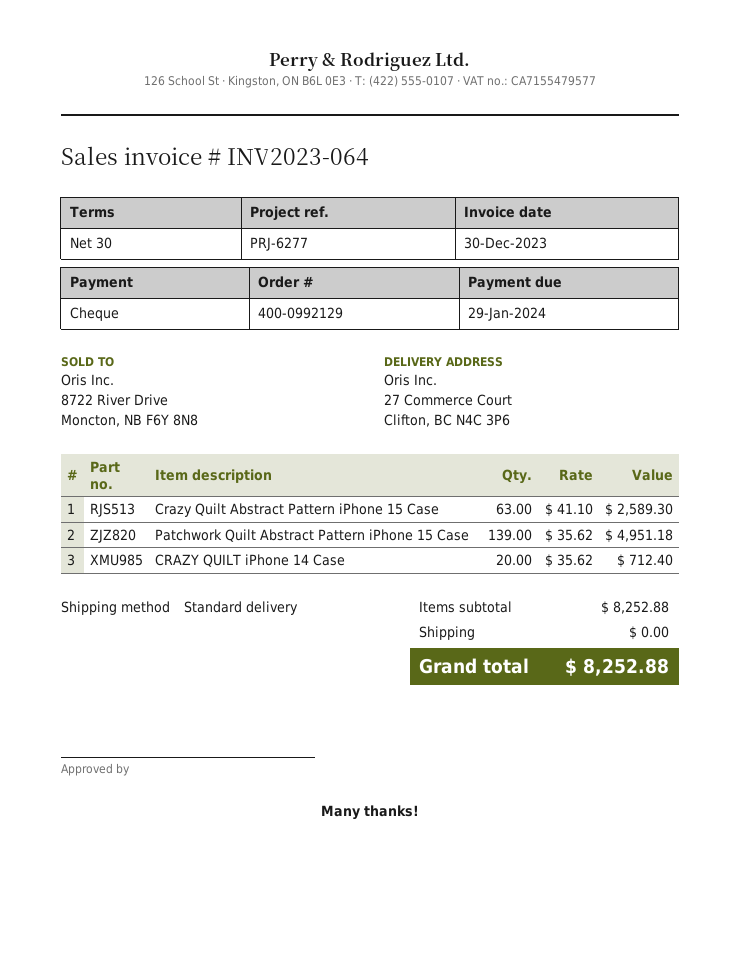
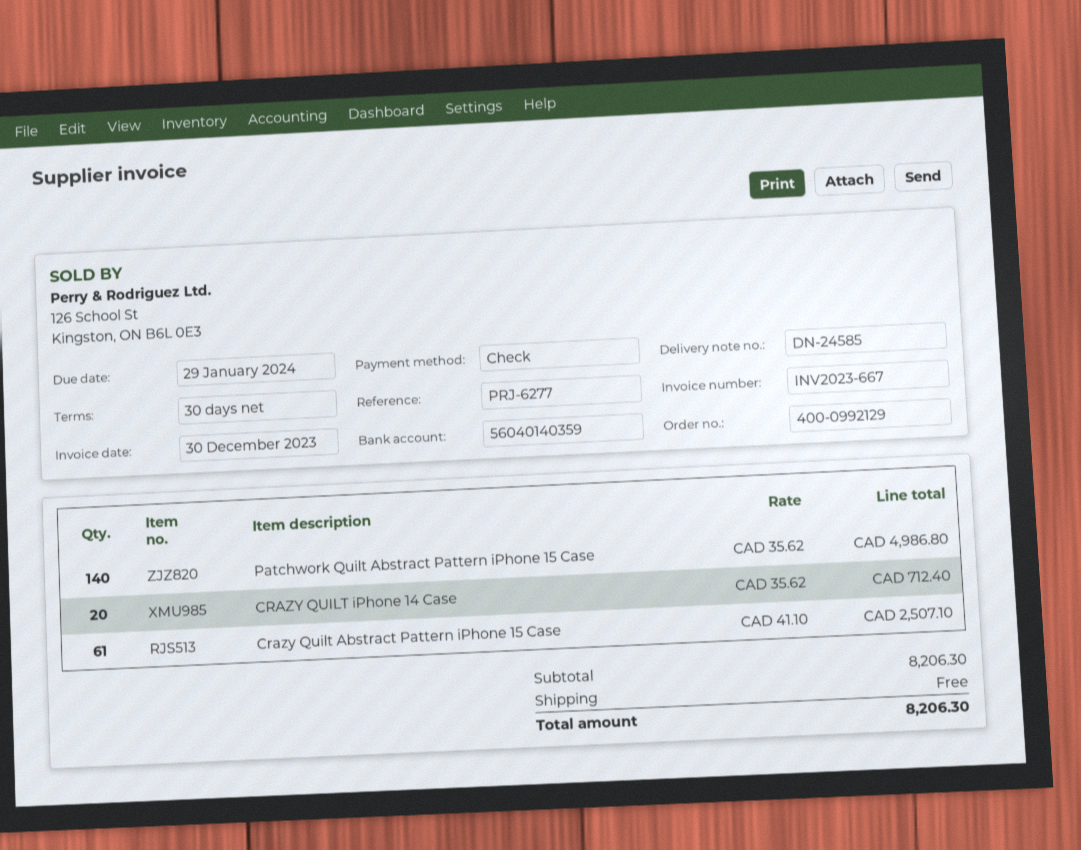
invoice number: INV2023-064 -> INV2023-667
Crazy Quilt Abstract Pattern iPhone 15 Case: 63 x 41.10 = 2589.30 -> 61 x 41.10 = 2507.10
Patchwork Quilt Abstract Pattern iPhone 15 Case: 139 x 35.62 = 4951.18 -> 140 x 35.62 = 4986.80
subtotal: 8252.88 -> 8206.30
total: 8252.88 -> 8206.30

